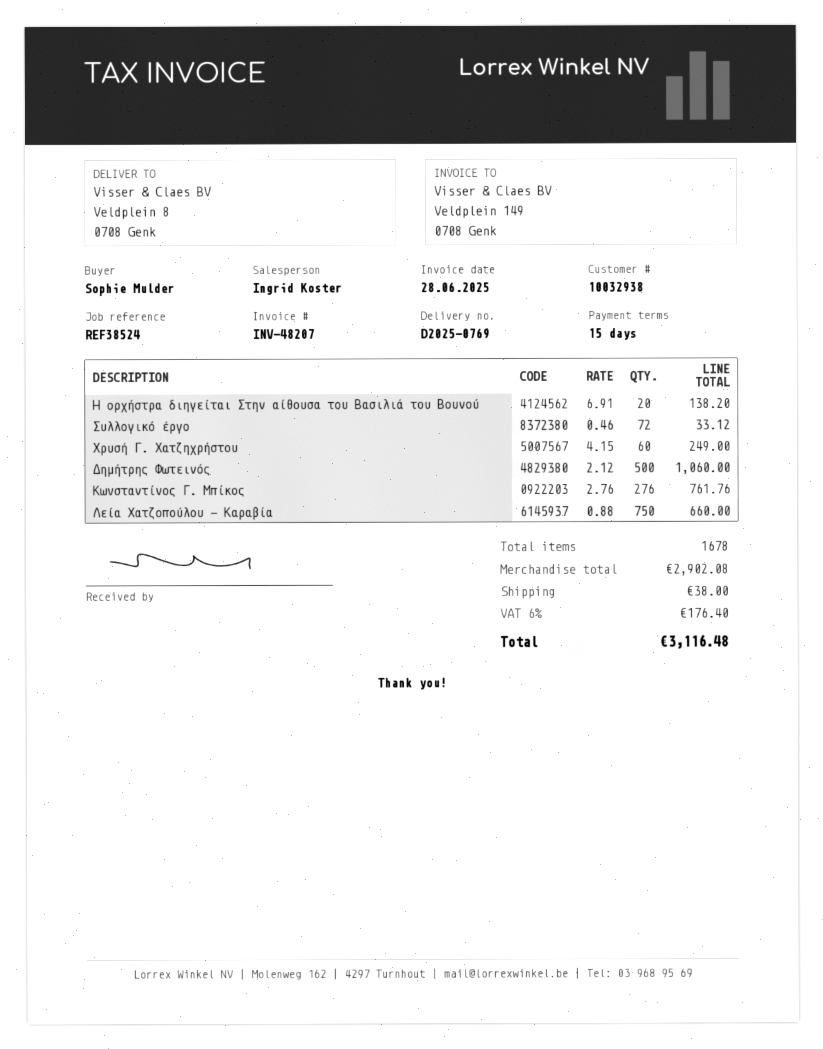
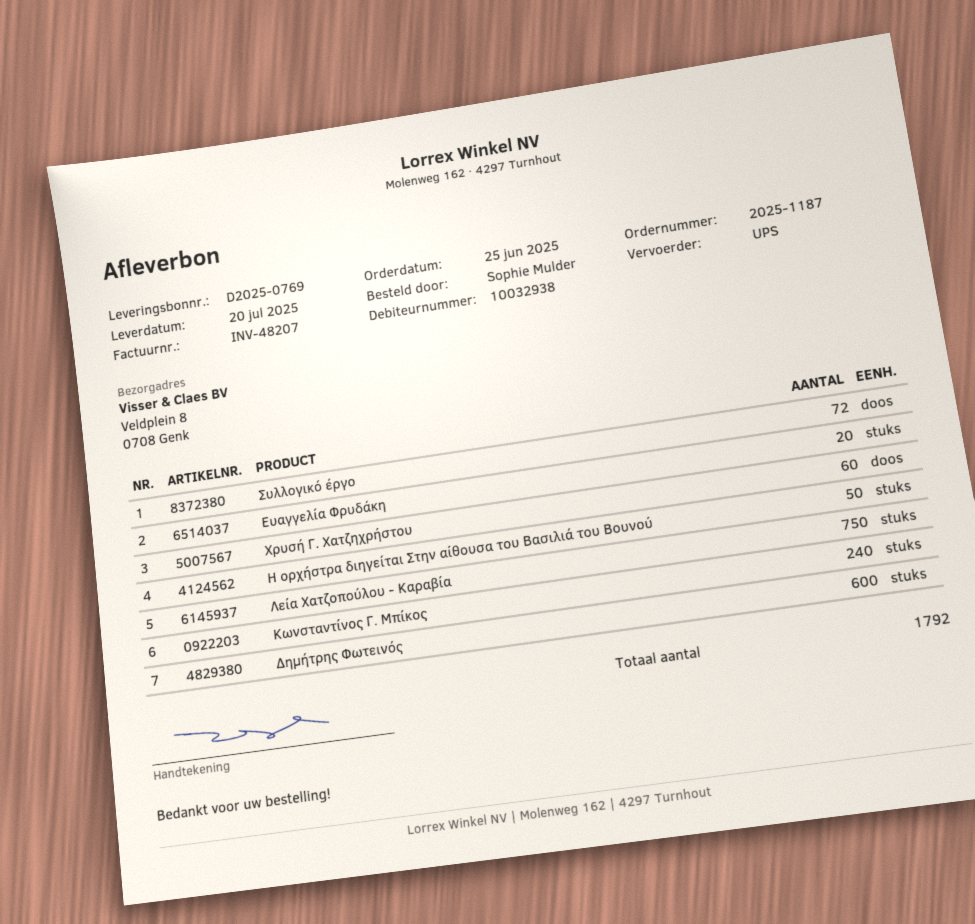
Η ορχήστρα διηγείται Στην αίθουσα του Βασιλιά του Βουνού: 20 -> 50
Δημήτρης Φωτεινός: 500 -> 600
Κωνσταντίνος Γ. Μπίκος: 276 -> 240
Ευαγγελία Φρυδάκη: none -> 20
total quantity: 1678 -> 1792

